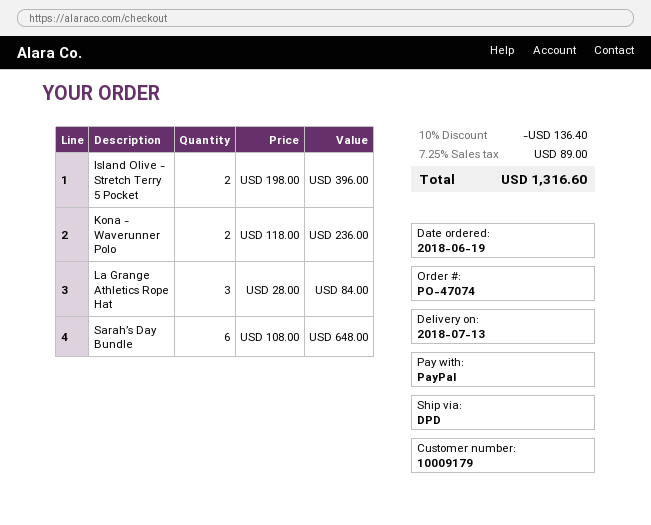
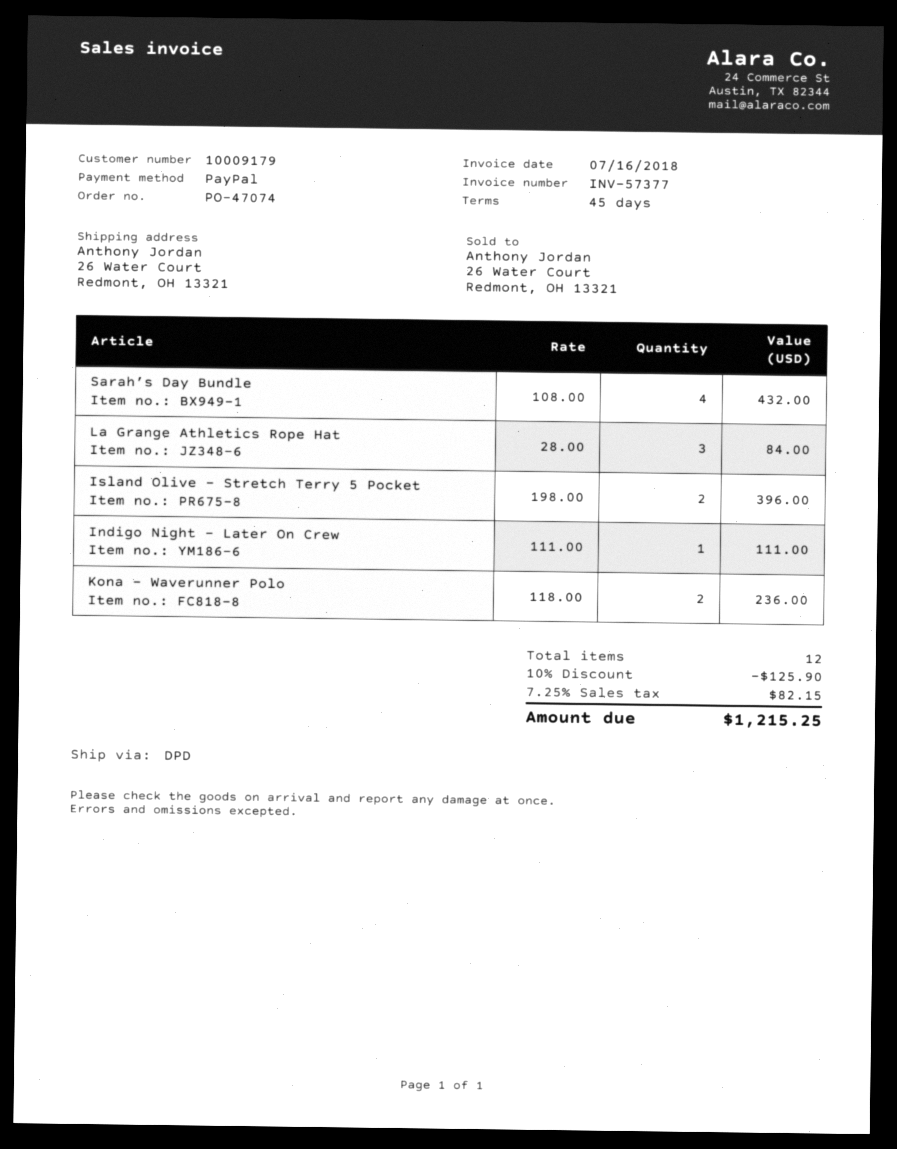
Sarah’s Day Bundle: 6 x 108.00 = 648.00 -> 4 x 108.00 = 432.00
Indigo Night - Later On Crew: none -> 1 x 111.00 = 111.00
discount: 10% = 136.40 -> 10% = 125.90
tax: 7.25% = 89.00 -> 7.25% = 82.15
total: 1316.60 -> 1215.25

